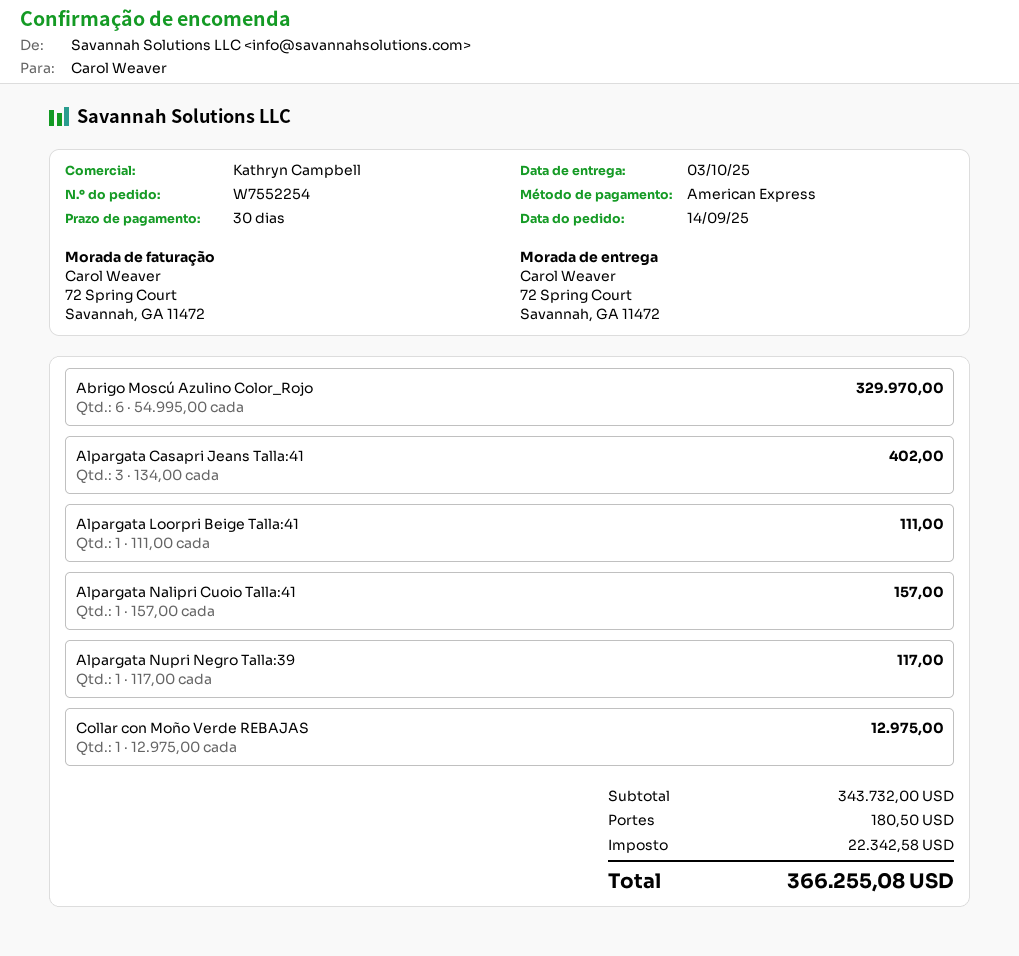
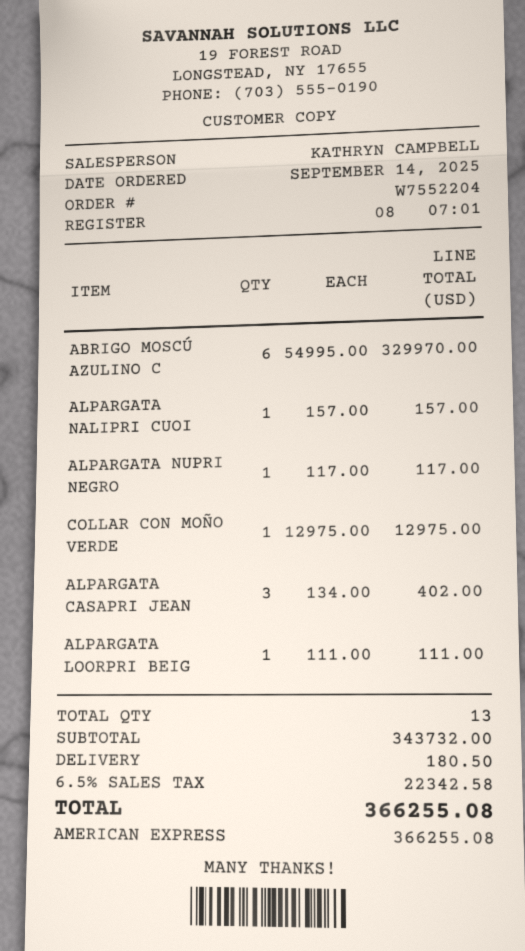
order number: W7552254 -> W7552204

